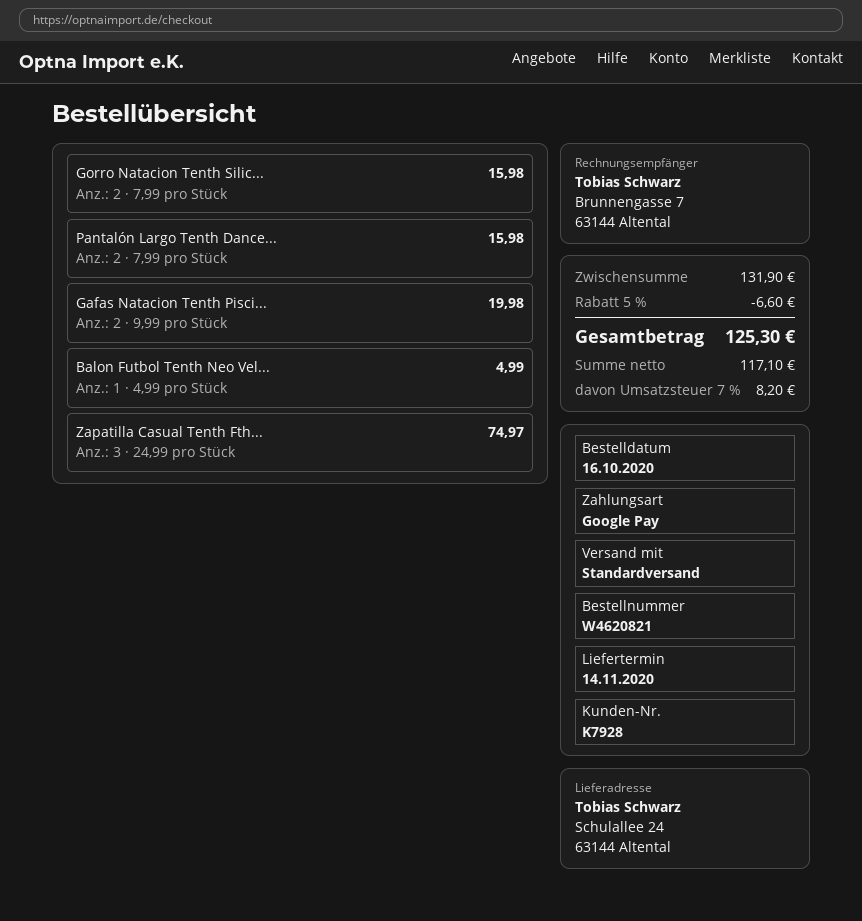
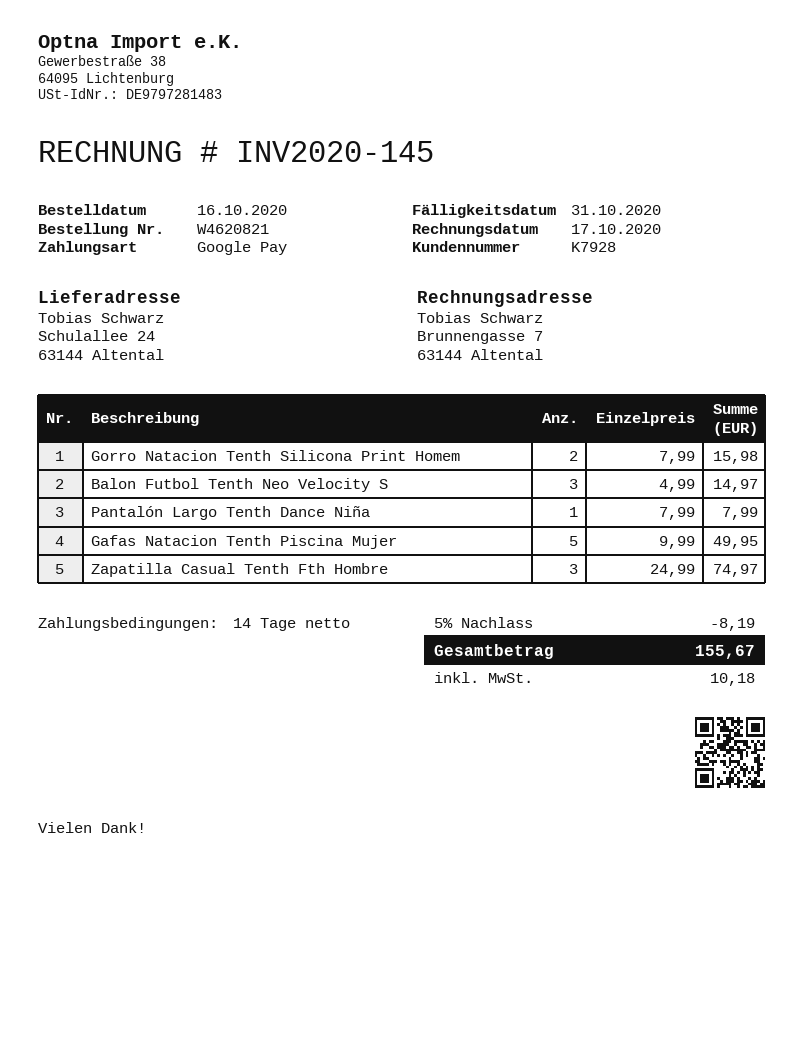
Pantalón Largo Tenth Dance...: 2 x 7.99 = 15.98 -> 1 x 7.99 = 7.99
Gafas Natacion Tenth Pisci...: 2 x 9.99 = 19.98 -> 5 x 9.99 = 49.95
Balon Futbol Tenth Neo Vel...: 1 x 4.99 = 4.99 -> 3 x 4.99 = 14.97
discount: 5% = 6.60 -> 5% = 8.19
tax: 8.20 -> 10.18
total: 125.30 -> 155.67

